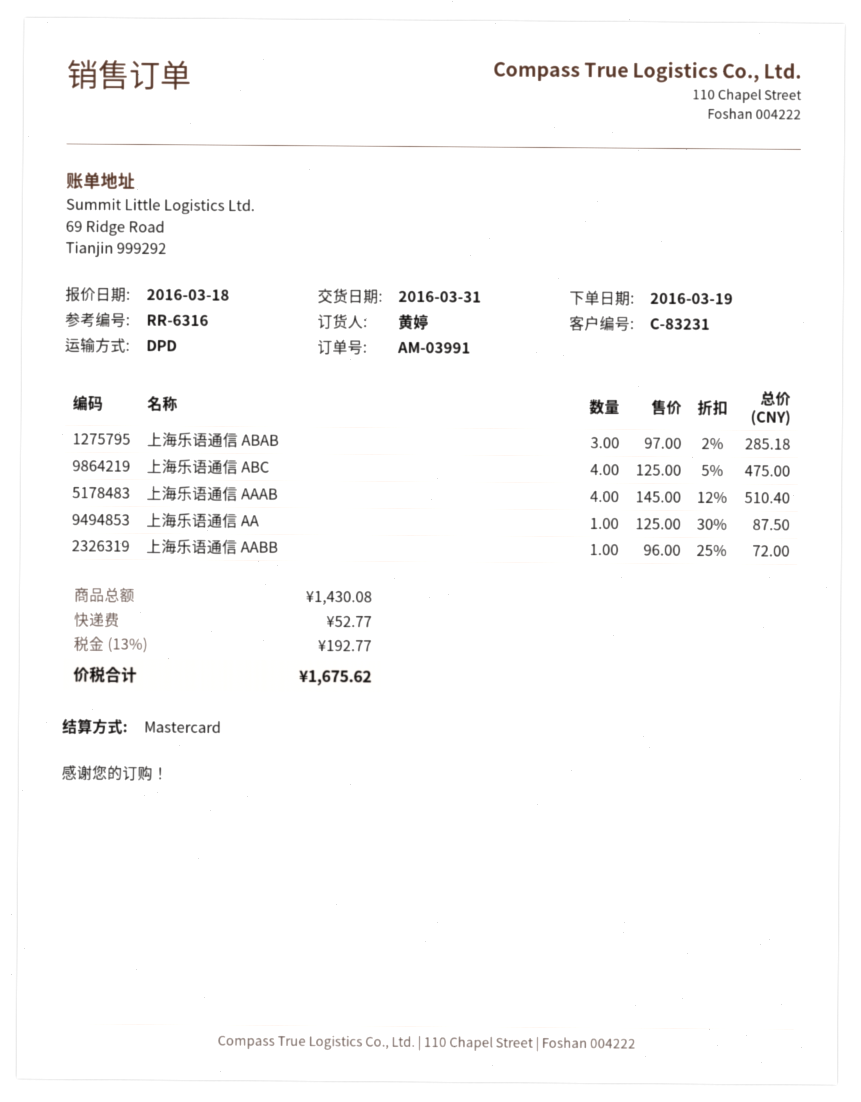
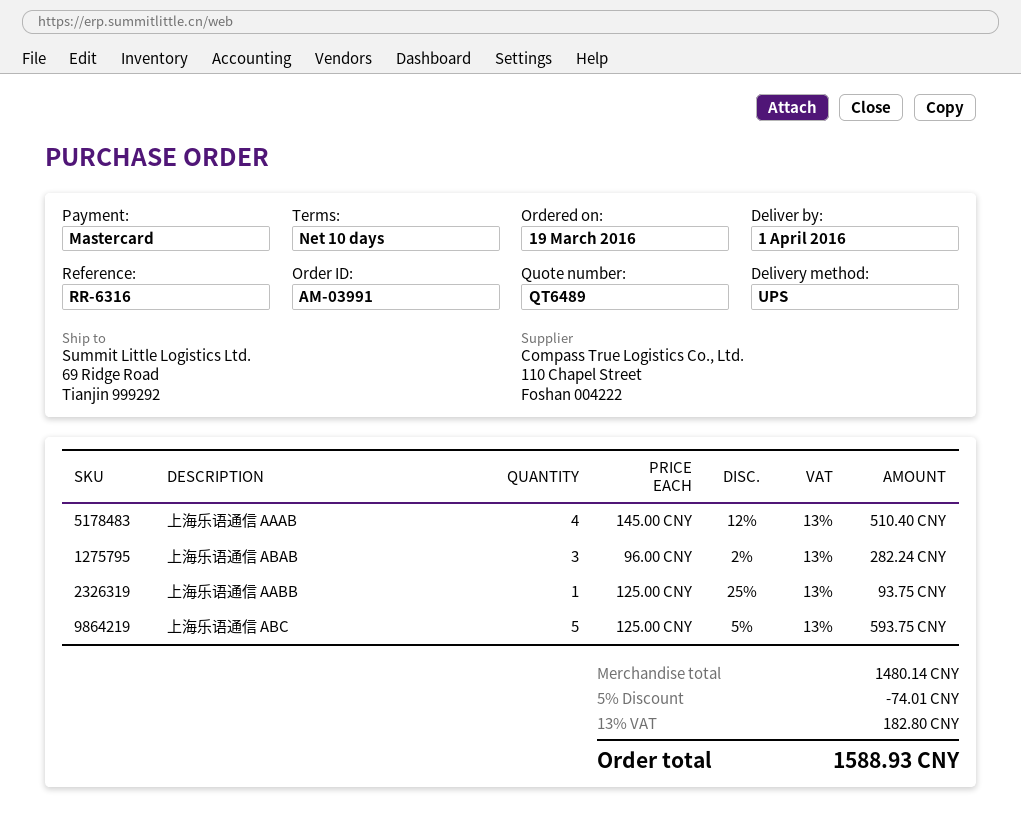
delivery date: 2016-03-31 -> 2016-04-01
shipping method: DPD -> UPS
上海乐语通信 ABAB: 3 x 97.00 - 2% = 285.18 -> 3 x 96.00 - 2% = 282.24
上海乐语通信 ABC: 4 x 125.00 - 5% = 475.00 -> 5 x 125.00 - 5% = 593.75
上海乐语通信 AA: 1 x 125.00 - 30% = 87.50 -> none
上海乐语通信 AABB: 1 x 96.00 - 25% = 72.00 -> 1 x 125.00 - 25% = 93.75
subtotal: 1430.08 -> 1480.14
discount: none -> 5% = 74.01
shipping: 52.77 -> none
tax: 13% = 192.77 -> 13% = 182.80
total: 1675.62 -> 1588.93

